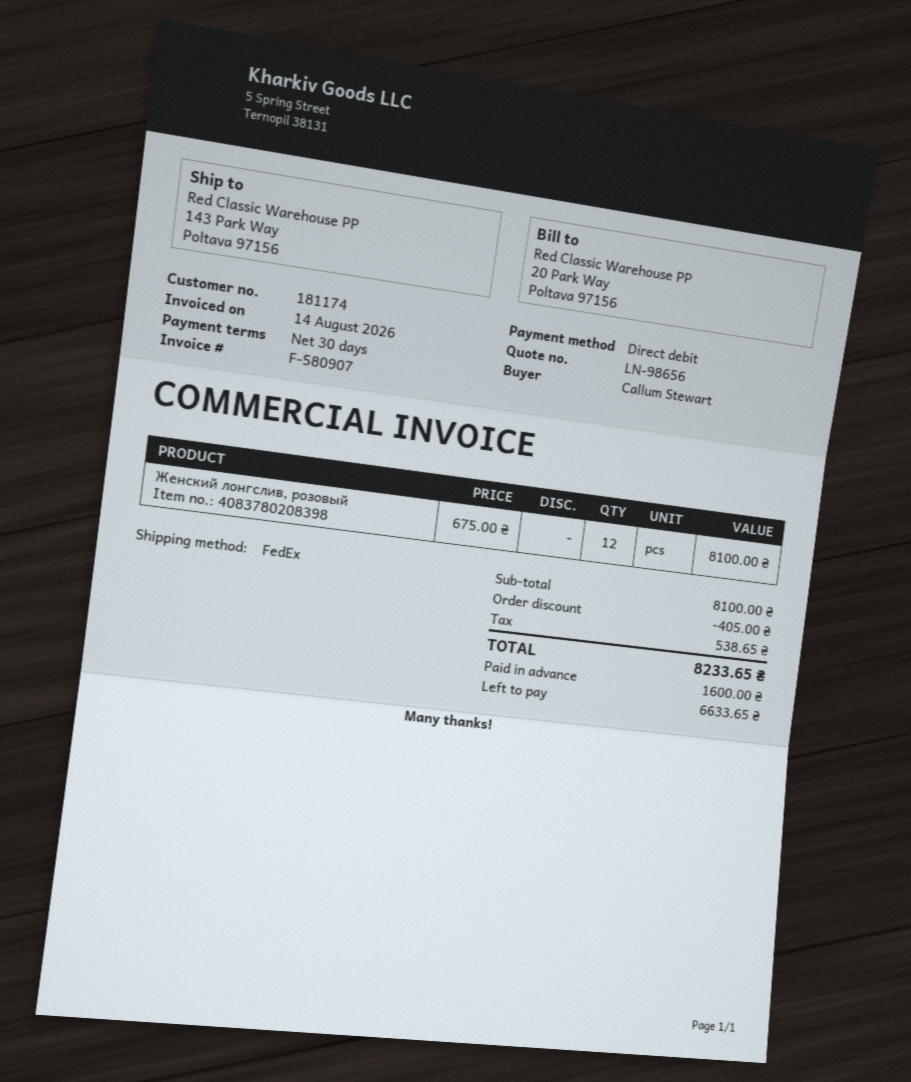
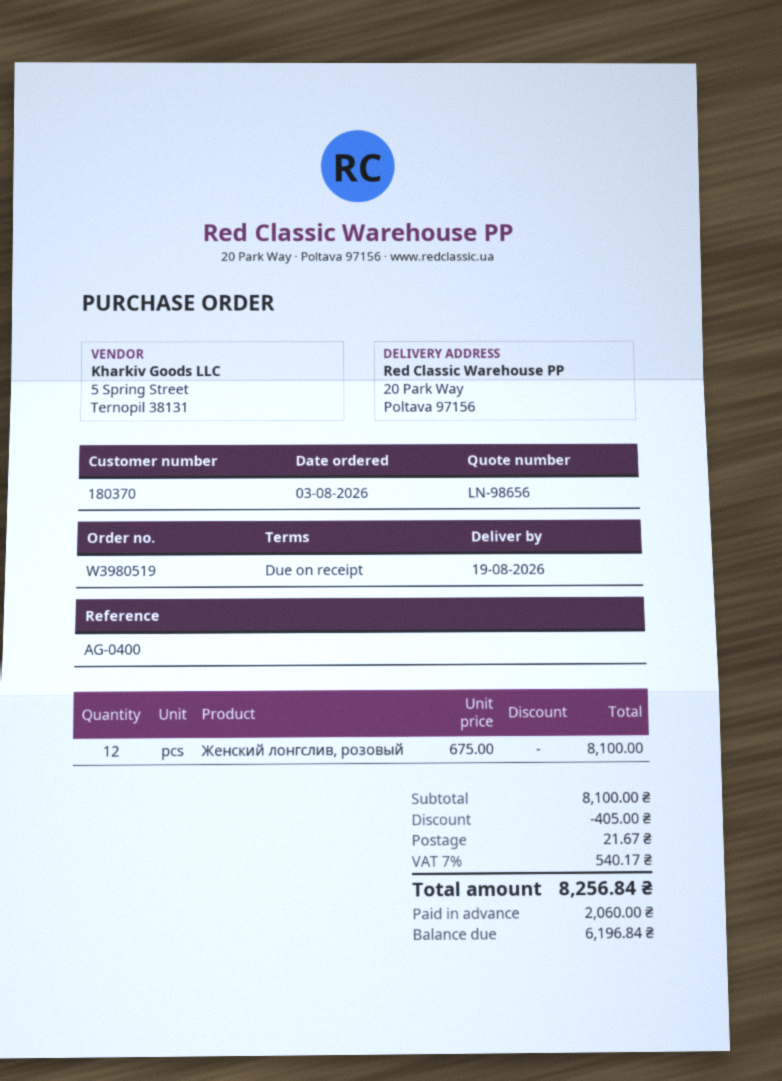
payment terms: 30 days -> on receipt
customer number: 181174 -> 180370
ship to: 143 Park Way, Poltava 97156 -> 20 Park Way, Poltava 97156
shipping: none -> 21.67
tax: 538.65 -> 540.17
total: 8233.65 -> 8256.84
deposit: 1600.00 -> 2060.00
balance: 6633.65 -> 6196.84

